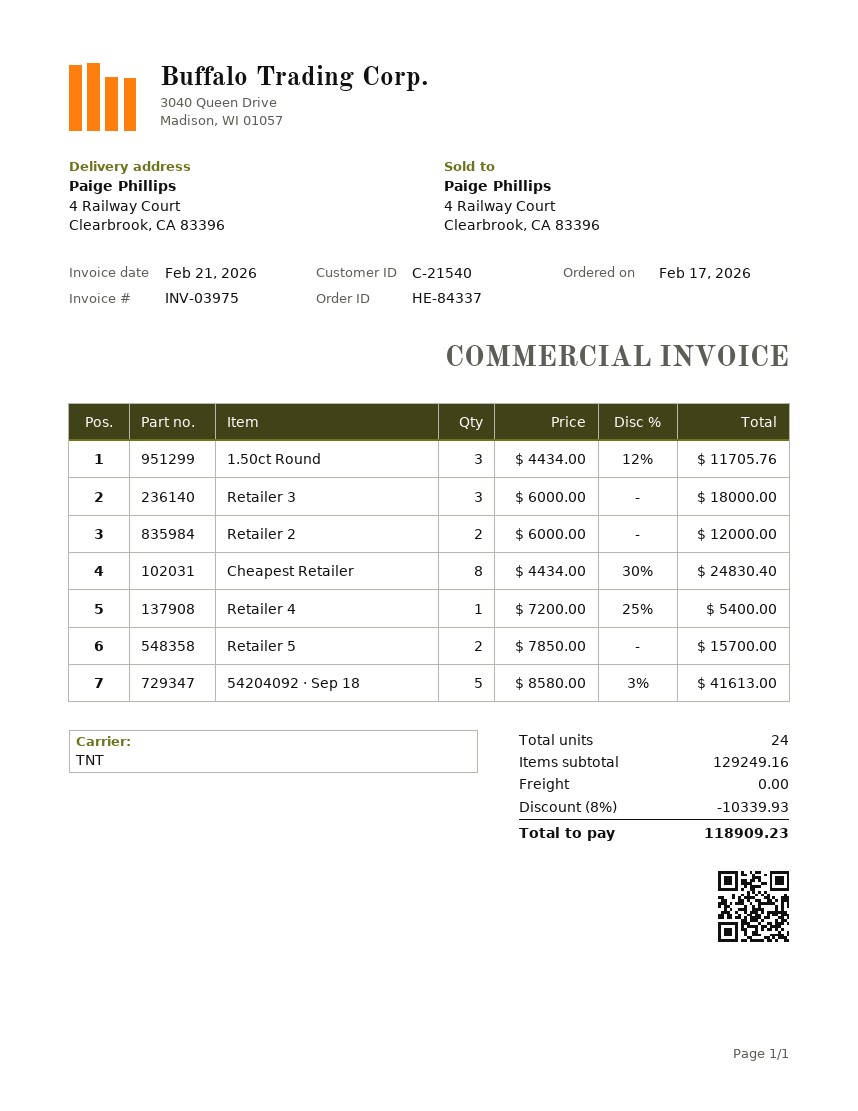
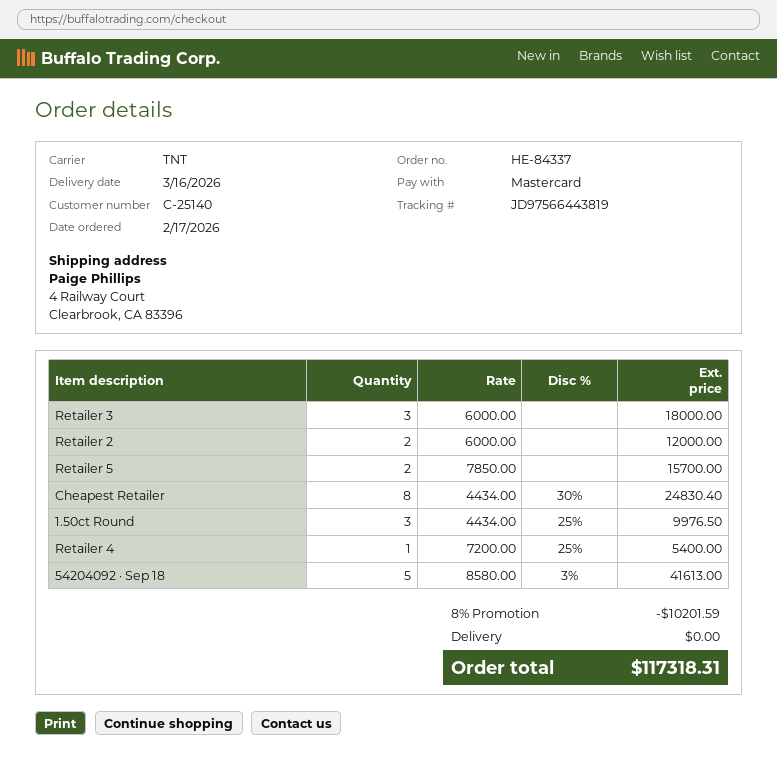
customer number: C-21540 -> C-25140
1.50ct Round: 3 x 4434.00 - 12% = 11705.76 -> 3 x 4434.00 - 25% = 9976.50
discount: 8% = 10339.93 -> 8% = 10201.59
total: 118909.23 -> 117318.31

